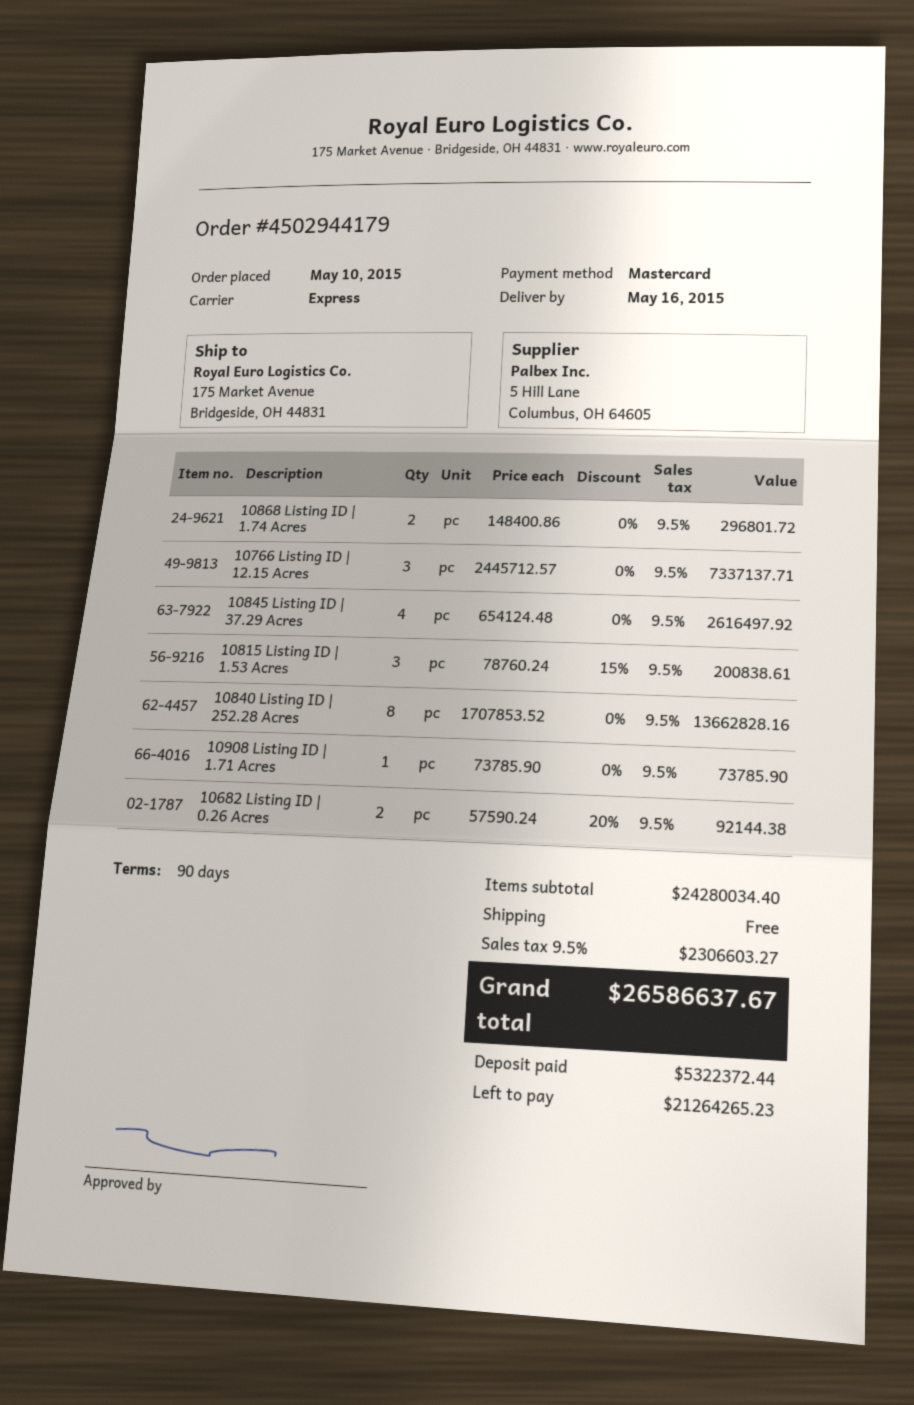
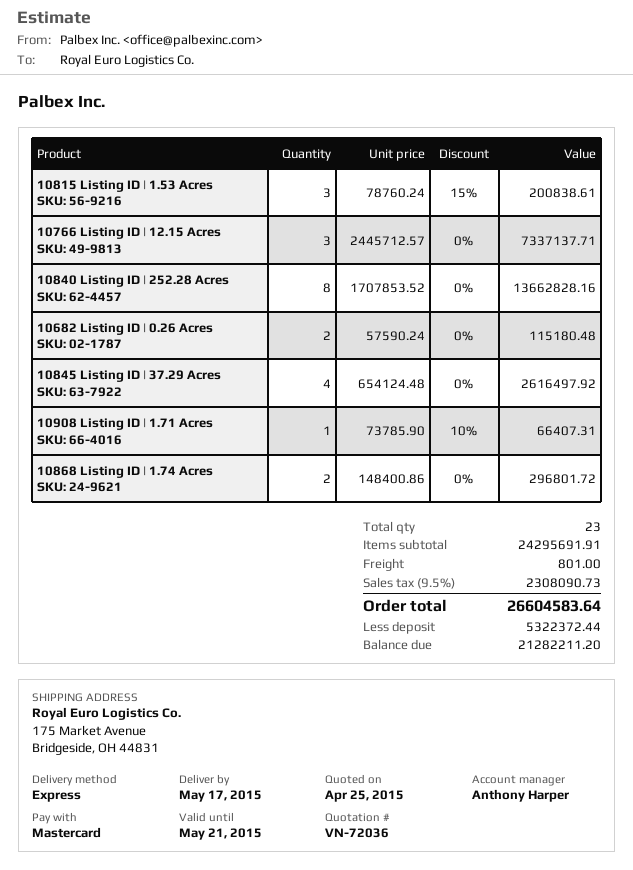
delivery date: 2015-05-16 -> 2015-05-17
10908 Listing ID | 1.71 Acres: 1 x 73785.90 = 73785.90 -> 1 x 73785.90 - 10% = 66407.31
10682 Listing ID | 0.26 Acres: 2 x 57590.24 - 20% = 92144.38 -> 2 x 57590.24 = 115180.48
subtotal: 24280034.40 -> 24295691.91
shipping: 0.00 -> 801.00
tax: 9.5% = 2306603.27 -> 9.5% = 2308090.73
total: 26586637.67 -> 26604583.64
balance: 21264265.23 -> 21282211.20

